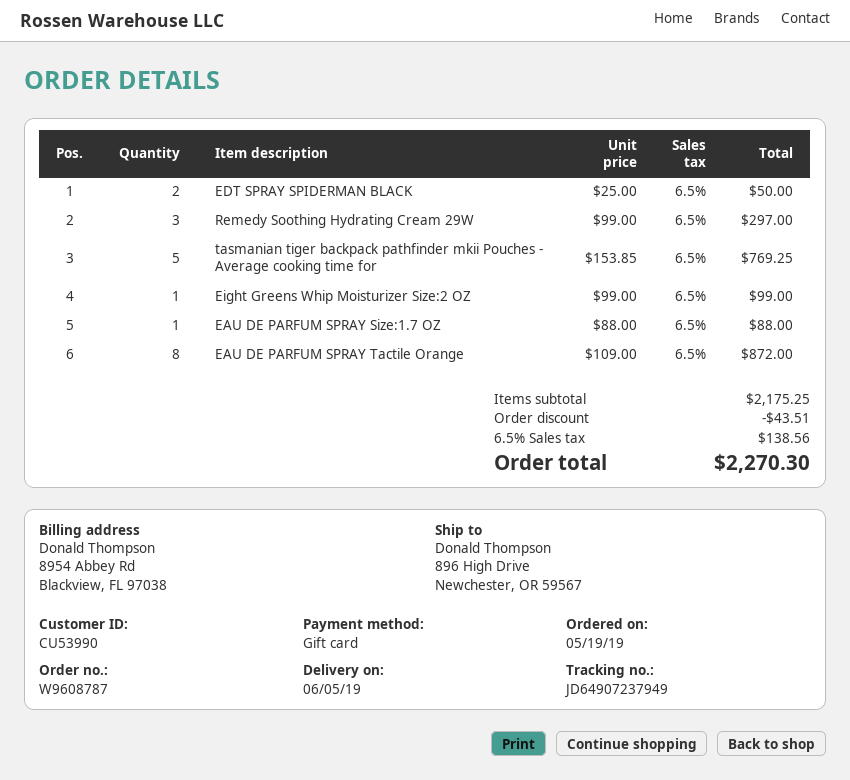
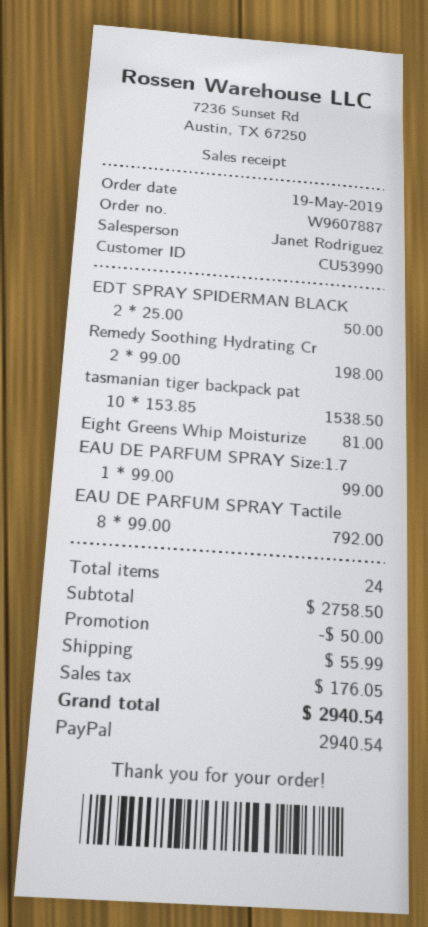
order number: W9608787 -> W9607887
payment method: gift card -> PayPal
Remedy Soothing Hydrating Cream 29W: 3 x 99.00 = 297.00 -> 2 x 99.00 = 198.00
tasmanian tiger backpack pathfinder mkii Pouches - Average cooking time for: 5 x 153.85 = 769.25 -> 10 x 153.85 = 1538.50
Eight Greens Whip Moisturizer Size:2 OZ: 1 x 99.00 = 99.00 -> 1 x 81.00 = 81.00
EAU DE PARFUM SPRAY Size:1.7 OZ: 1 x 88.00 = 88.00 -> 1 x 99.00 = 99.00
EAU DE PARFUM SPRAY Tactile Orange: 8 x 109.00 = 872.00 -> 8 x 99.00 = 792.00
subtotal: 2175.25 -> 2758.50
discount: 43.51 -> 50.00
shipping: none -> 55.99
tax: 138.56 -> 176.05
total: 2270.30 -> 2940.54

